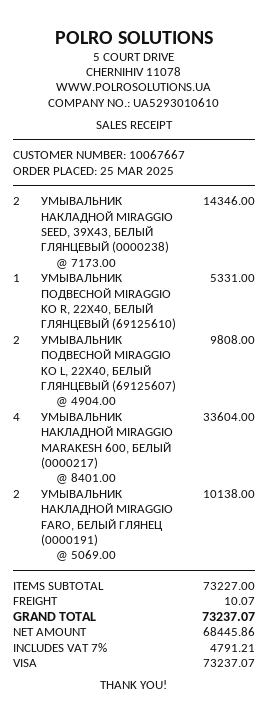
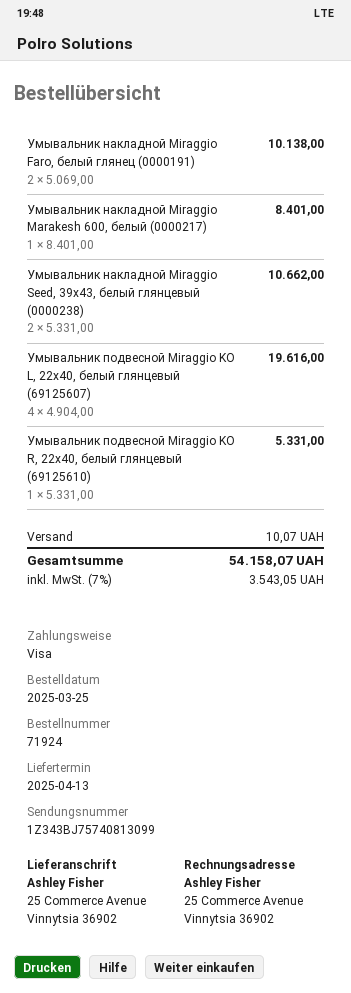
УМЫВАЛЬНИК НАКЛАДНОЙ MIRAGGIO SEED, 39Х43, БЕЛЫЙ ГЛЯНЦЕВЫЙ (0000238): 2 x 7173.00 = 14346.00 -> 2 x 5331.00 = 10662.00
УМЫВАЛЬНИК ПОДВЕСНОЙ MIRAGGIO KO L, 22Х40, БЕЛЫЙ ГЛЯНЦЕВЫЙ (69125607): 2 x 4904.00 = 9808.00 -> 4 x 4904.00 = 19616.00
УМЫВАЛЬНИК НАКЛАДНОЙ MIRAGGIO MARAKESH 600, БЕЛЫЙ (0000217): 4 x 8401.00 = 33604.00 -> 1 x 8401.00 = 8401.00
tax: 7% = 4791.21 -> 7% = 3543.05
total: 73237.07 -> 54158.07

